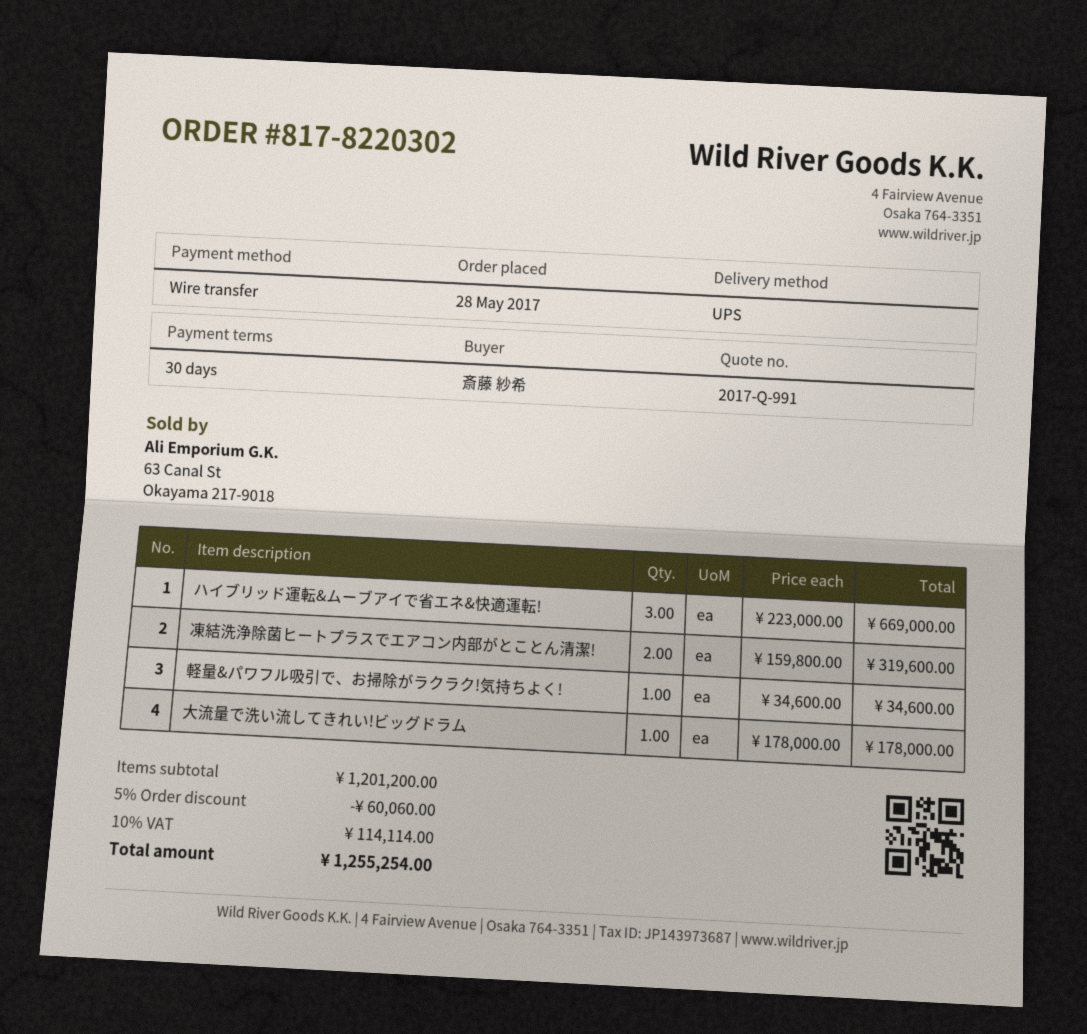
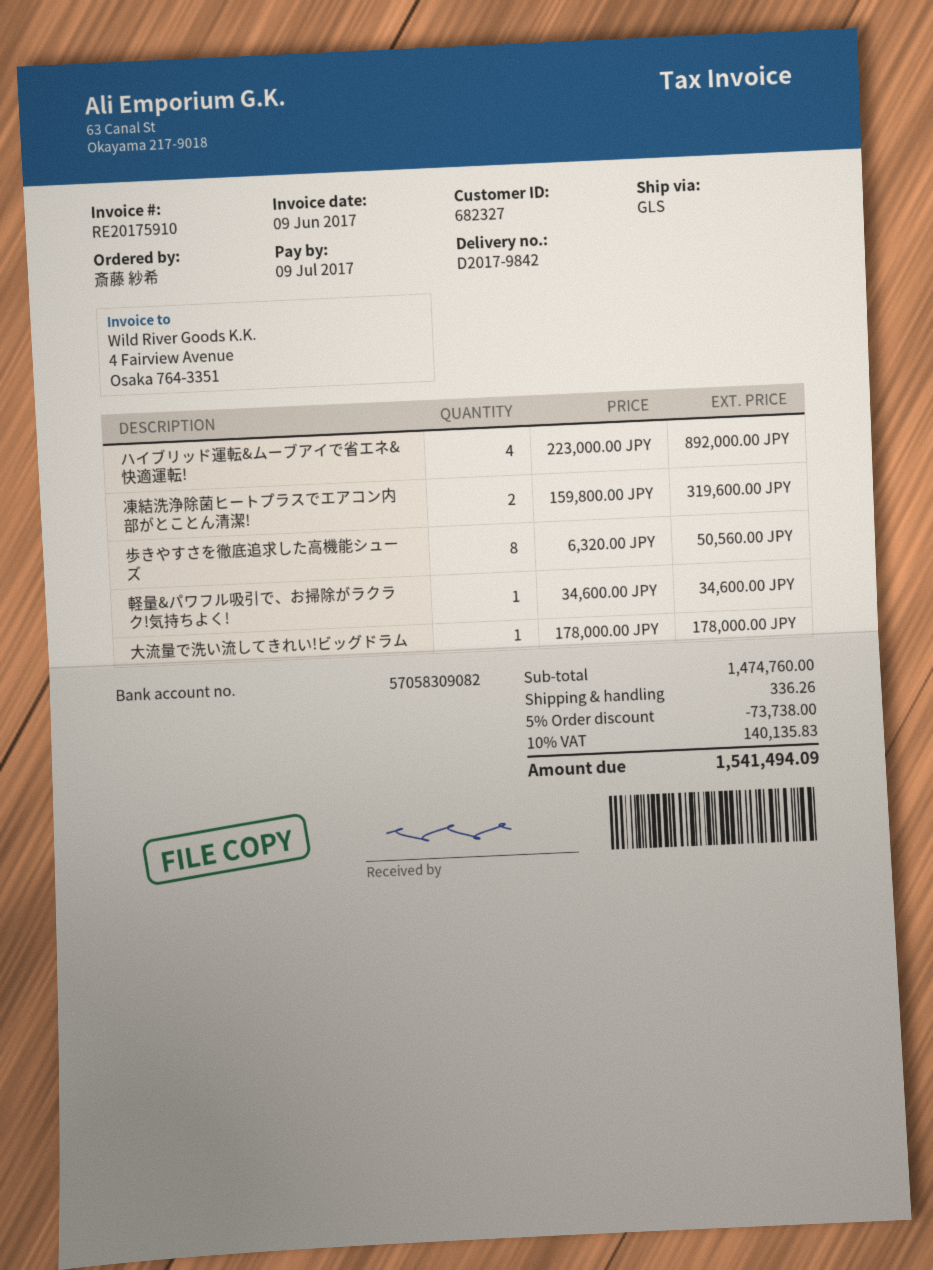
shipping method: UPS -> GLS
ハイブリッド運転&ムーブアイで省エネ&快適運転!: 3 x 223000.00 = 669000.00 -> 4 x 223000.00 = 892000.00
歩きやすさを徹底追求した高機能シューズ: none -> 8 x 6320.00 = 50560.00
subtotal: 1201200.00 -> 1474760.00
discount: 5% = 60060.00 -> 5% = 73738.00
shipping: none -> 336.26
tax: 10% = 114114.00 -> 10% = 140135.83
total: 1255254.00 -> 1541494.09

